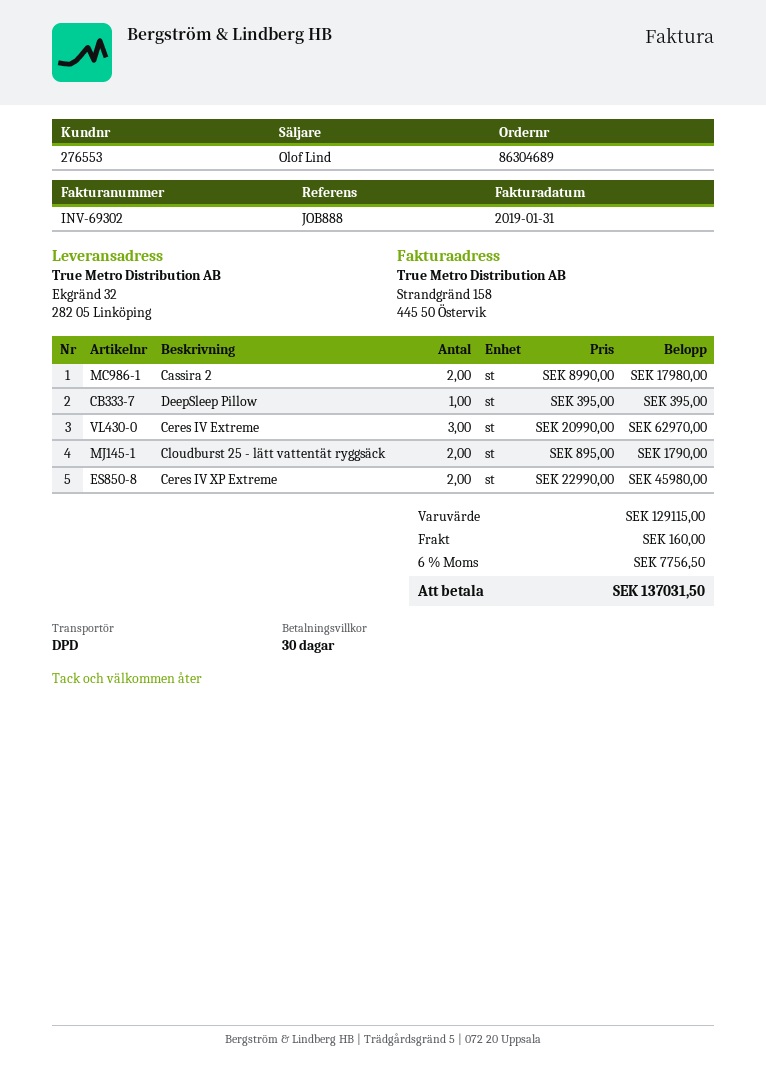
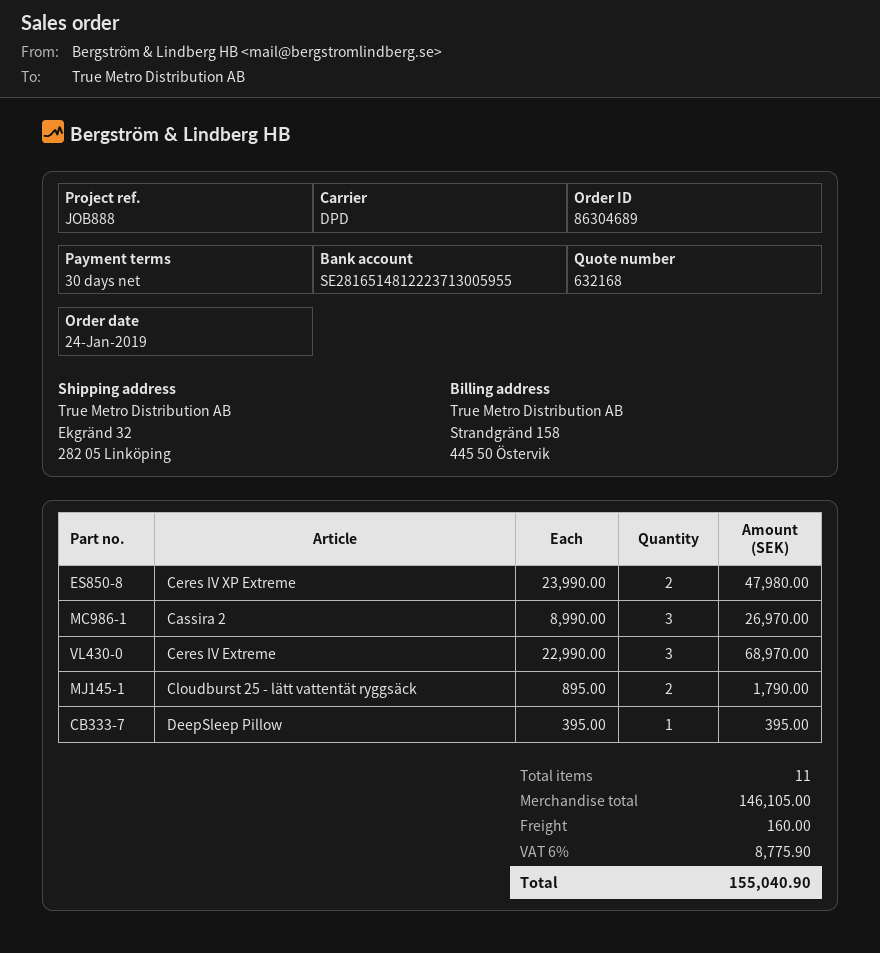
Cassira 2: 2 x 8990.00 = 17980.00 -> 3 x 8990.00 = 26970.00
Ceres IV Extreme: 3 x 20990.00 = 62970.00 -> 3 x 22990.00 = 68970.00
Ceres IV XP Extreme: 2 x 22990.00 = 45980.00 -> 2 x 23990.00 = 47980.00
subtotal: 129115.00 -> 146105.00
tax: 6% = 7756.50 -> 6% = 8775.90
total: 137031.50 -> 155040.90

